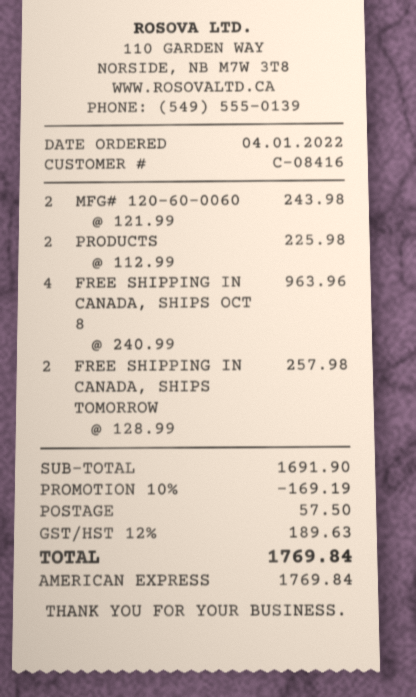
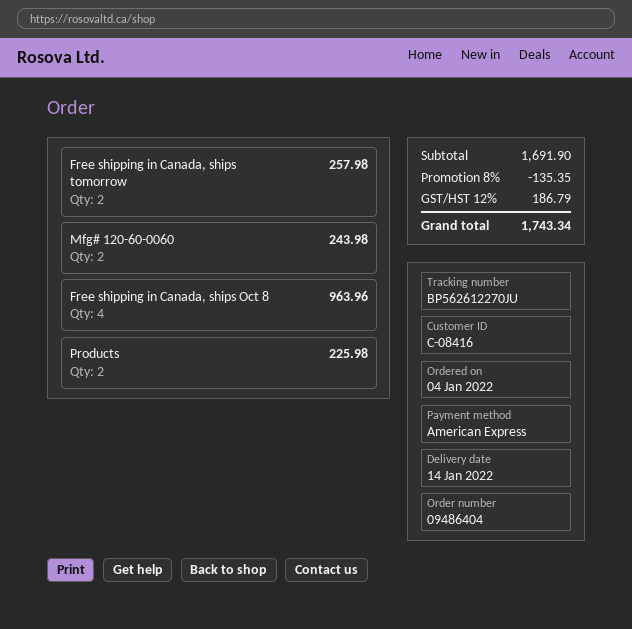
discount: 10% = 169.19 -> 8% = 135.35
shipping: 57.50 -> none
tax: 12% = 189.63 -> 12% = 186.79
total: 1769.84 -> 1743.34

